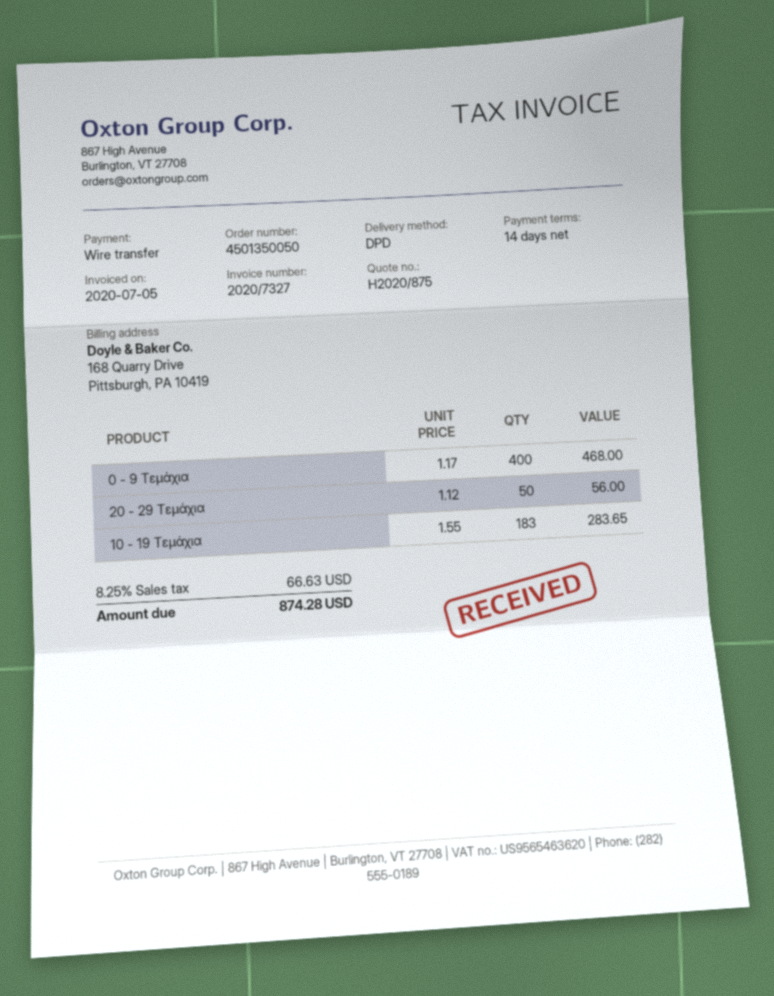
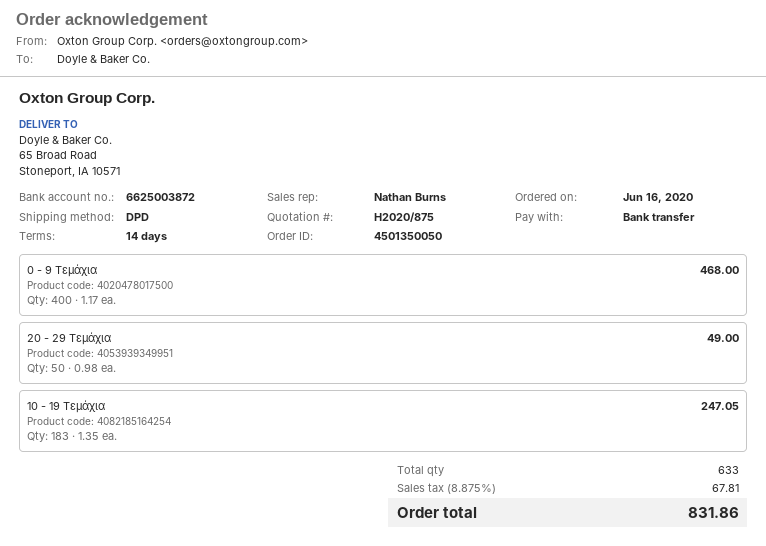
20 - 29 Τεμάχια: 50 x 1.12 = 56.00 -> 50 x 0.98 = 49.00
10 - 19 Τεμάχια: 183 x 1.55 = 283.65 -> 183 x 1.35 = 247.05
tax: 8.25% = 66.63 -> 8.875% = 67.81
total: 874.28 -> 831.86

